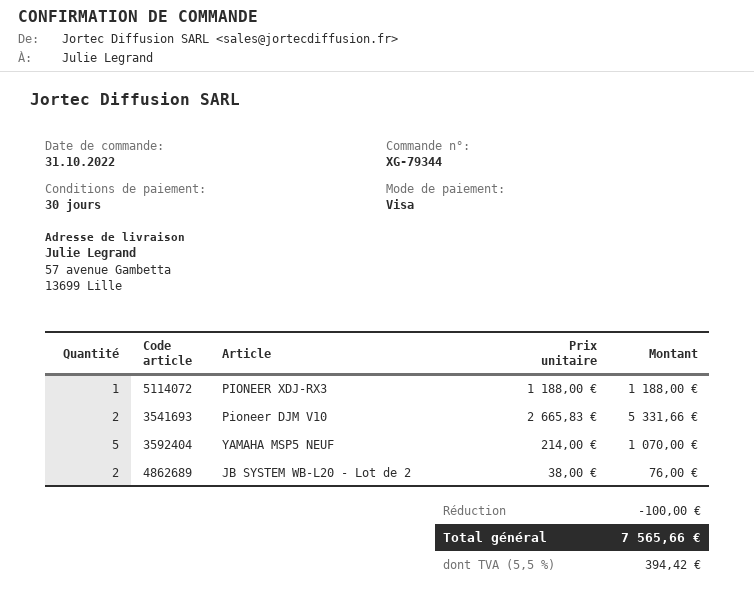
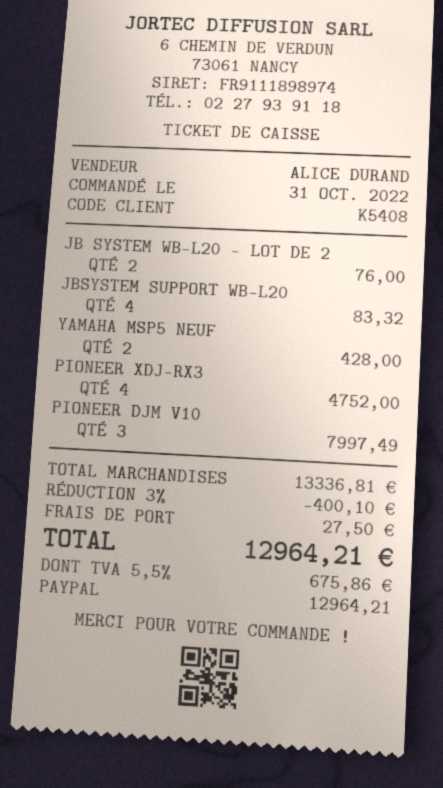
payment method: Visa -> PayPal
PIONEER XDJ-RX3: 1 for 1188.00 -> 4 for 4752.00
Pioneer DJM V10: 2 for 5331.66 -> 3 for 7997.49
YAMAHA MSP5 NEUF: 5 for 1070.00 -> 2 for 428.00
JBSYSTEM SUPPORT WB-L20: none -> 4 for 83.32
discount: 100.00 -> 400.10
shipping: none -> 27.50
tax: 5.5% = 394.42 -> 5.5% = 675.86
total: 7565.66 -> 12964.21

